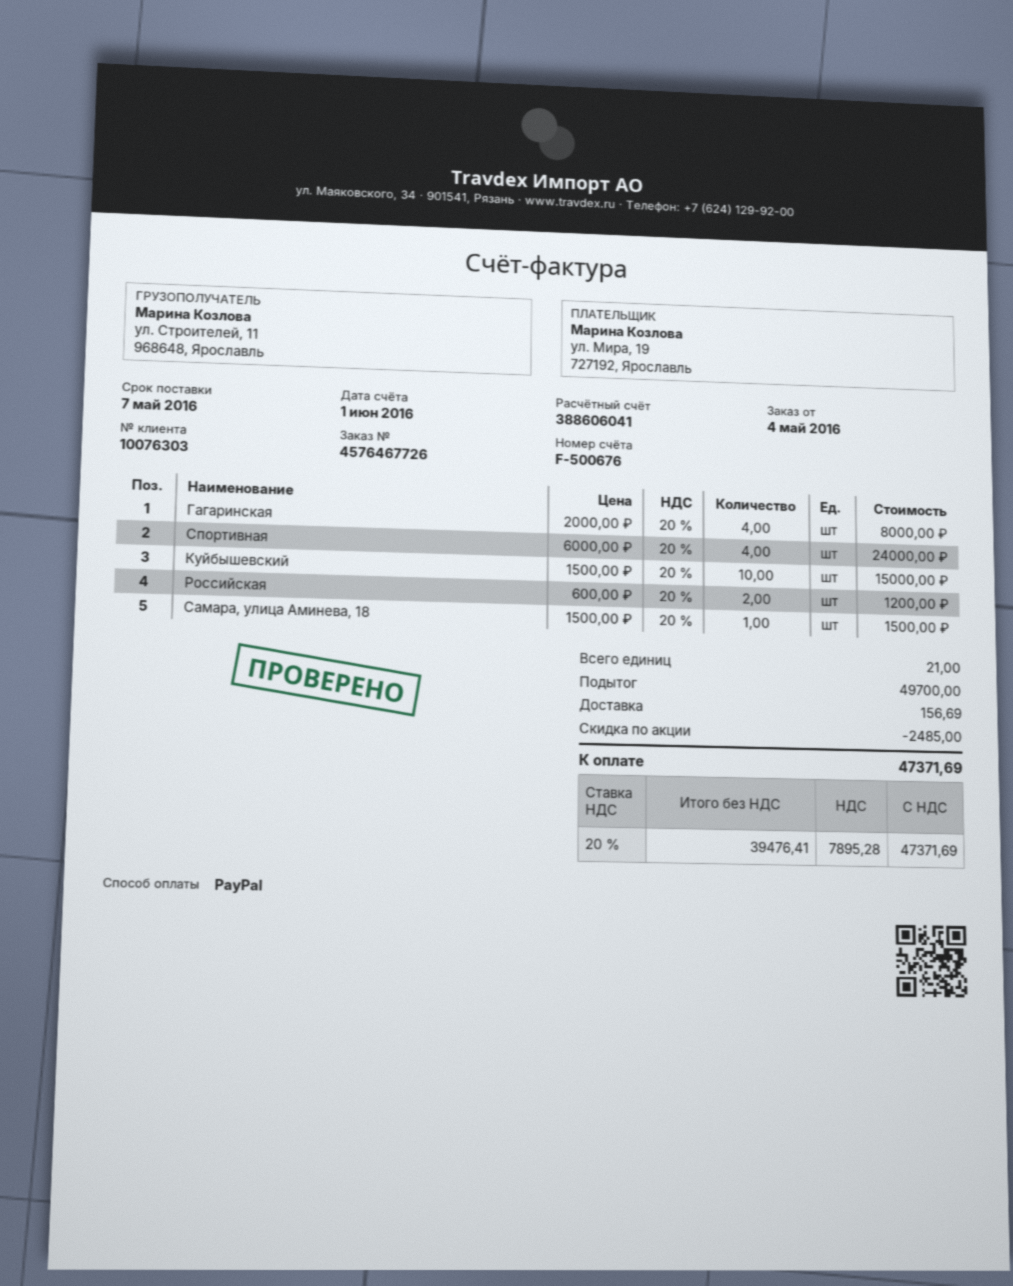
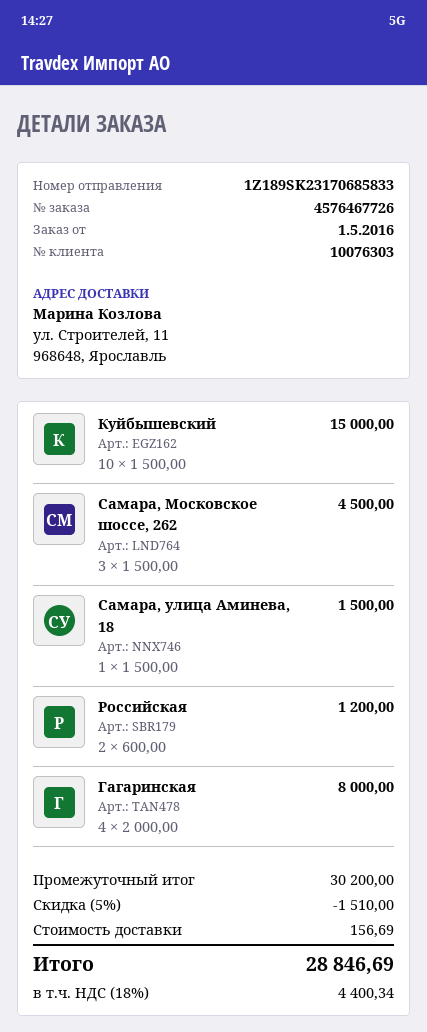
order date: 2016-05-04 -> 2016-05-01
Спортивная: 4 x 6000.00 = 24000.00 -> none
Самара, Московское шоссе, 262: none -> 3 x 1500.00 = 4500.00
subtotal: 49700.00 -> 30200.00
discount: 2485.00 -> 1510.00
tax: 20% = 7895.28 -> 18% = 4400.34
total: 47371.69 -> 28846.69

